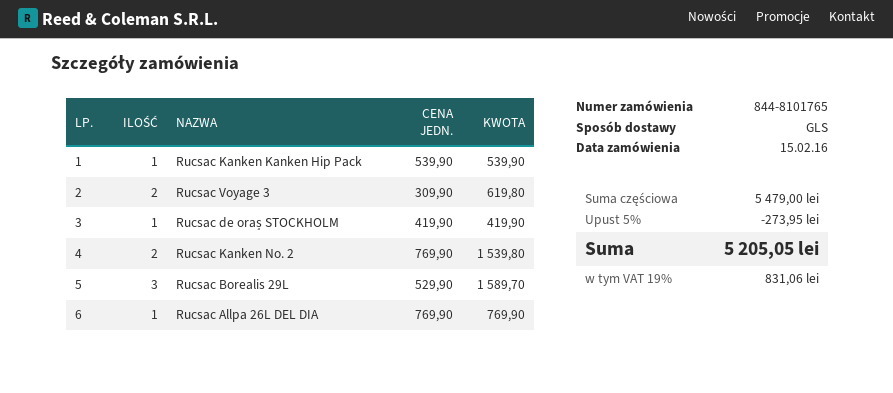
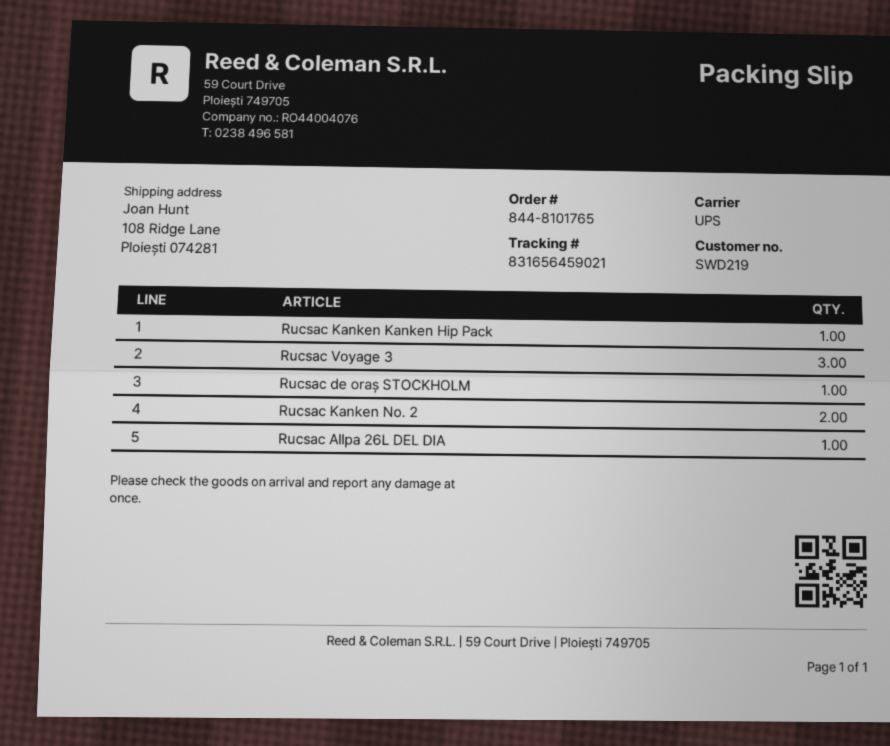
shipping method: GLS -> UPS
Rucsac Voyage 3: 2 -> 3
Rucsac Borealis 29L: 3 -> none

